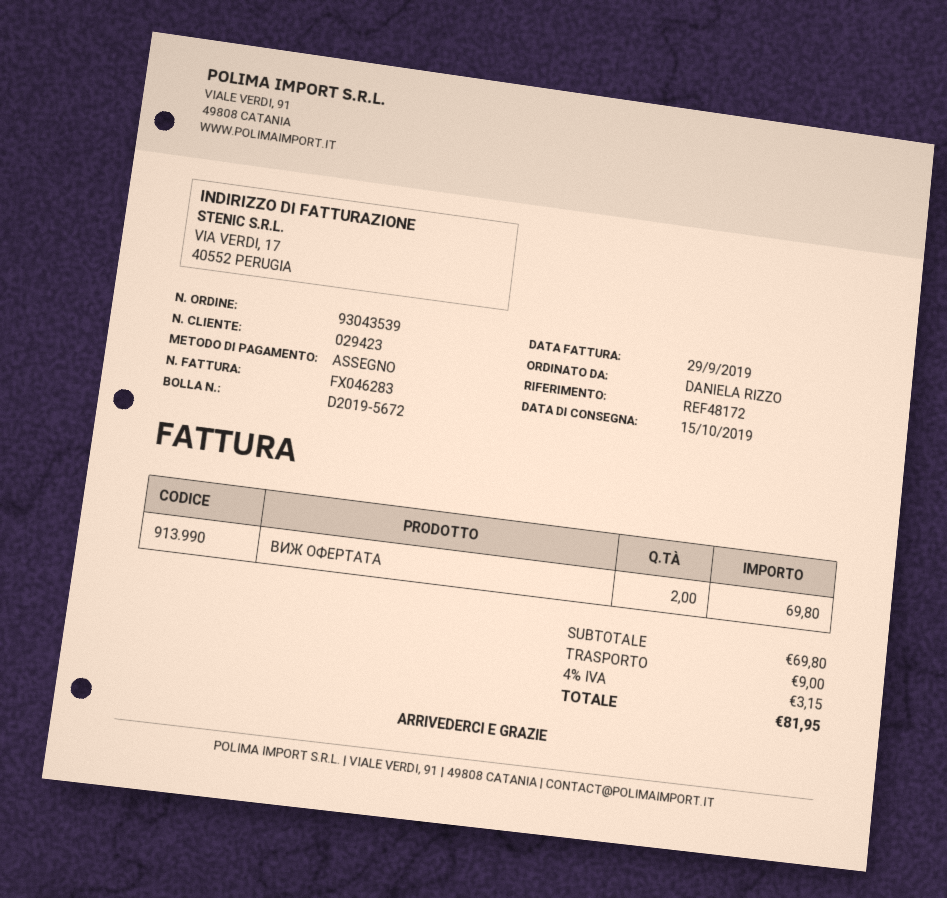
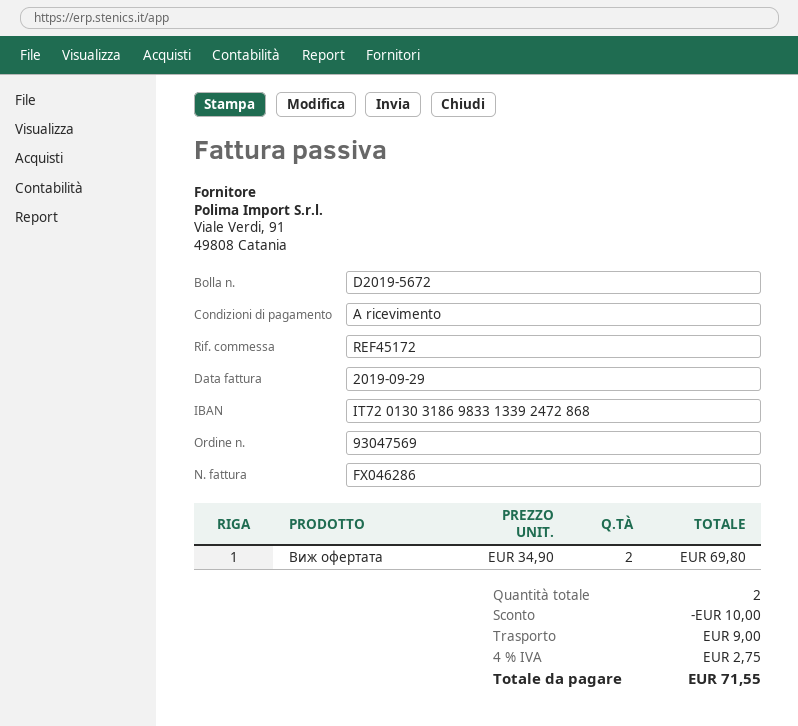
order number: 93043539 -> 93047569
invoice number: FX046283 -> FX046286
reference: REF48172 -> REF45172
discount: none -> 10.00
tax: 4% = 3.15 -> 4% = 2.75
total: 81.95 -> 71.55

